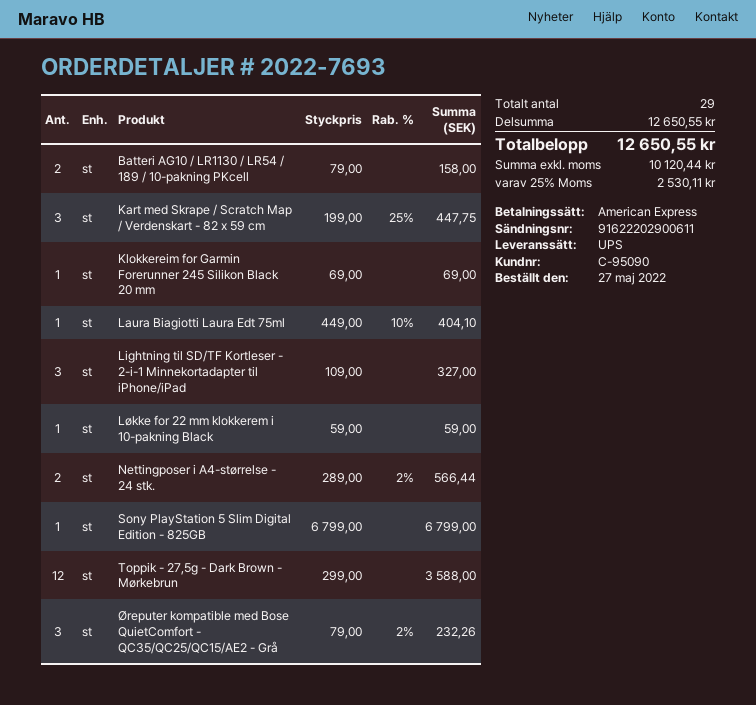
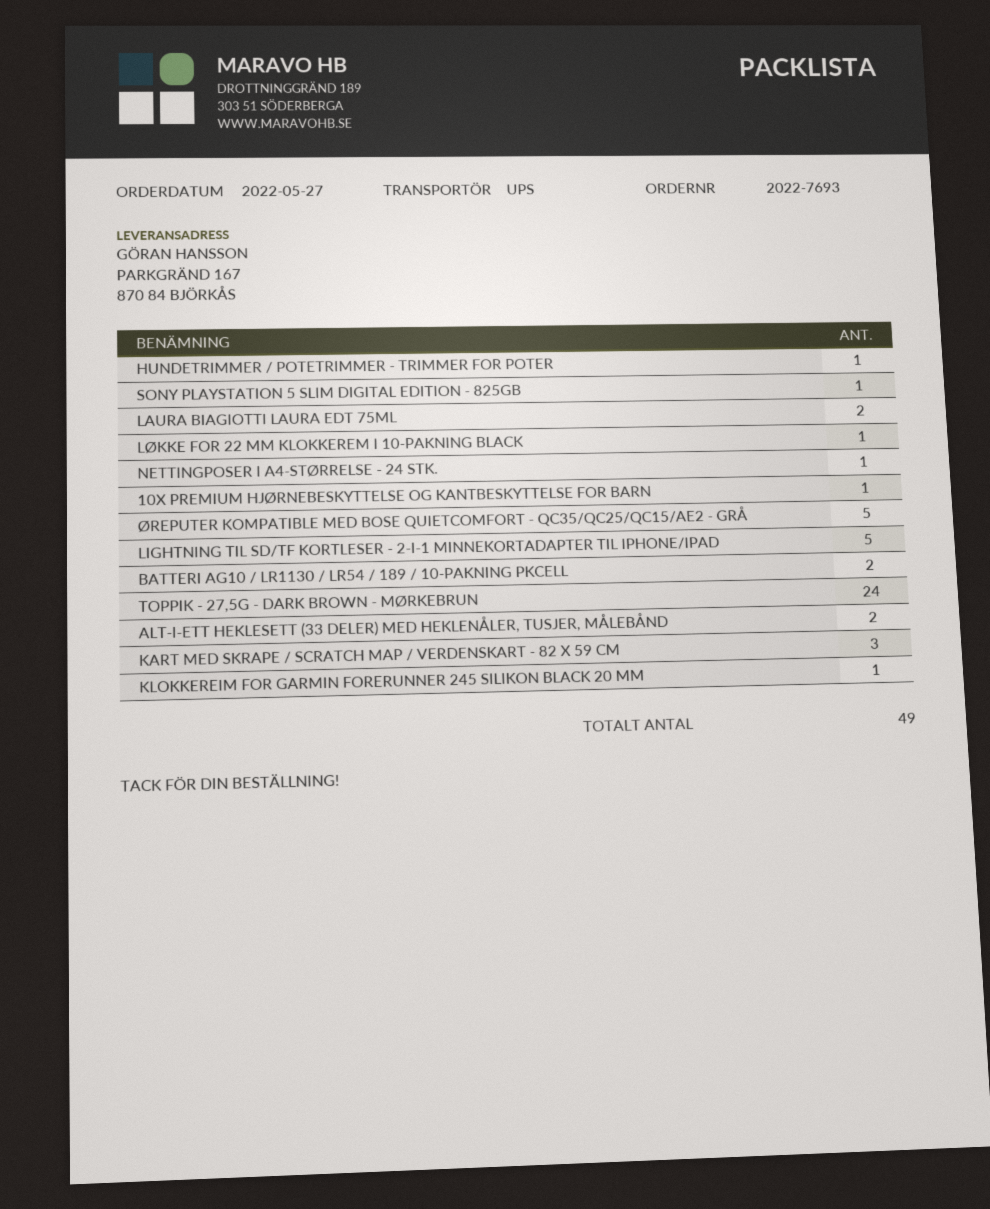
Laura Biagiotti Laura Edt 75ml: 1 -> 2
Lightning til SD/TF Kortleser - 2-i-1 Minnekortadapter til iPhone/iPad: 3 -> 5
Nettingposer i A4-størrelse - 24 stk.: 2 -> 1
Toppik - 27,5g - Dark Brown - Mørkebrun: 12 -> 24
Øreputer kompatible med Bose QuietComfort - QC35/QC25/QC15/AE2 - Grå: 3 -> 5
HUNDETRIMMER / POTETRIMMER - TRIMMER FOR POTER: none -> 1
10X PREMIUM HJØRNEBESKYTTELSE OG KANTBESKYTTELSE FOR BARN: none -> 1
ALT-I-ETT HEKLESETT (33 DELER) MED HEKLENÅLER, TUSJER, MÅLEBÅND: none -> 2
total quantity: 29 -> 49

